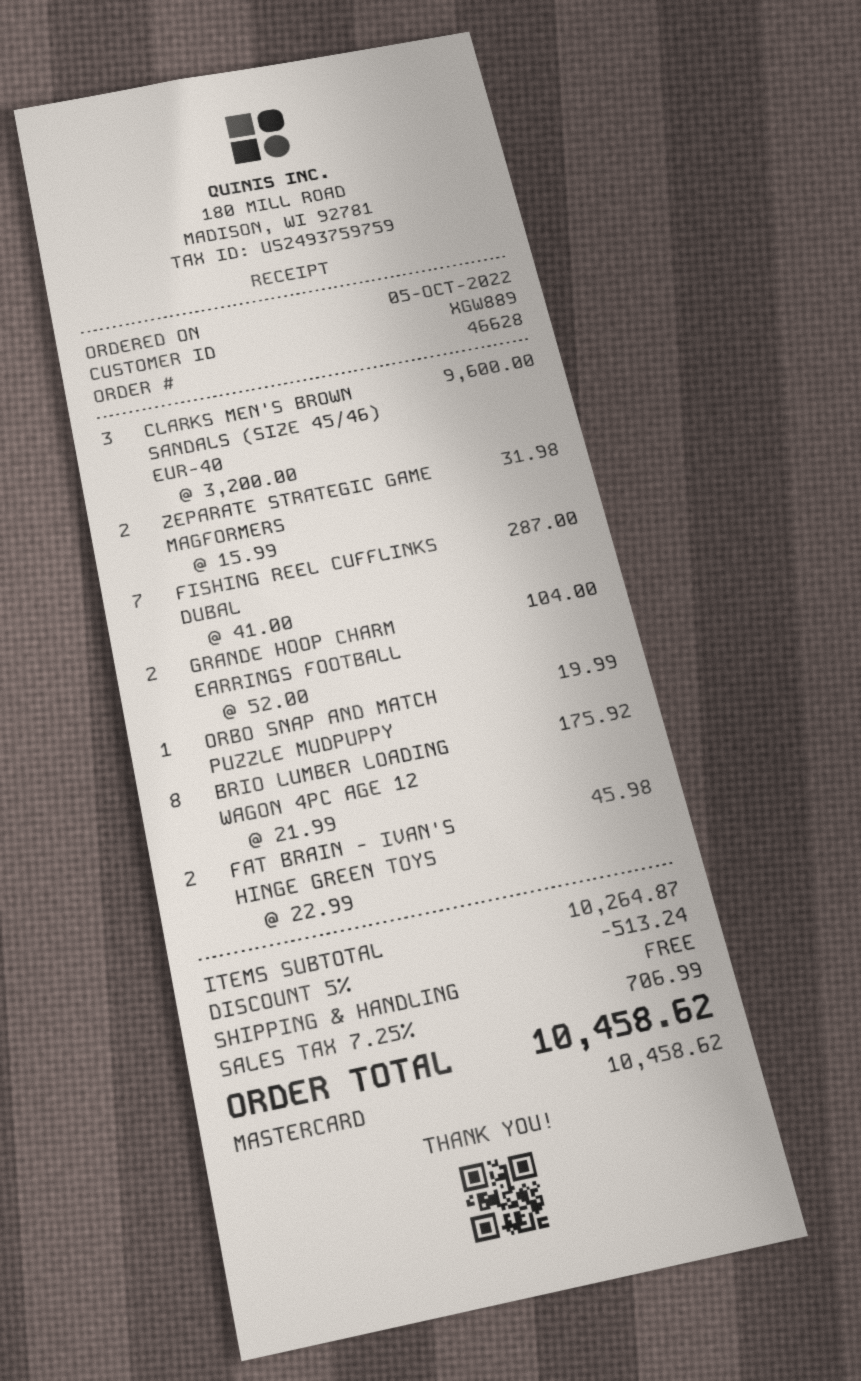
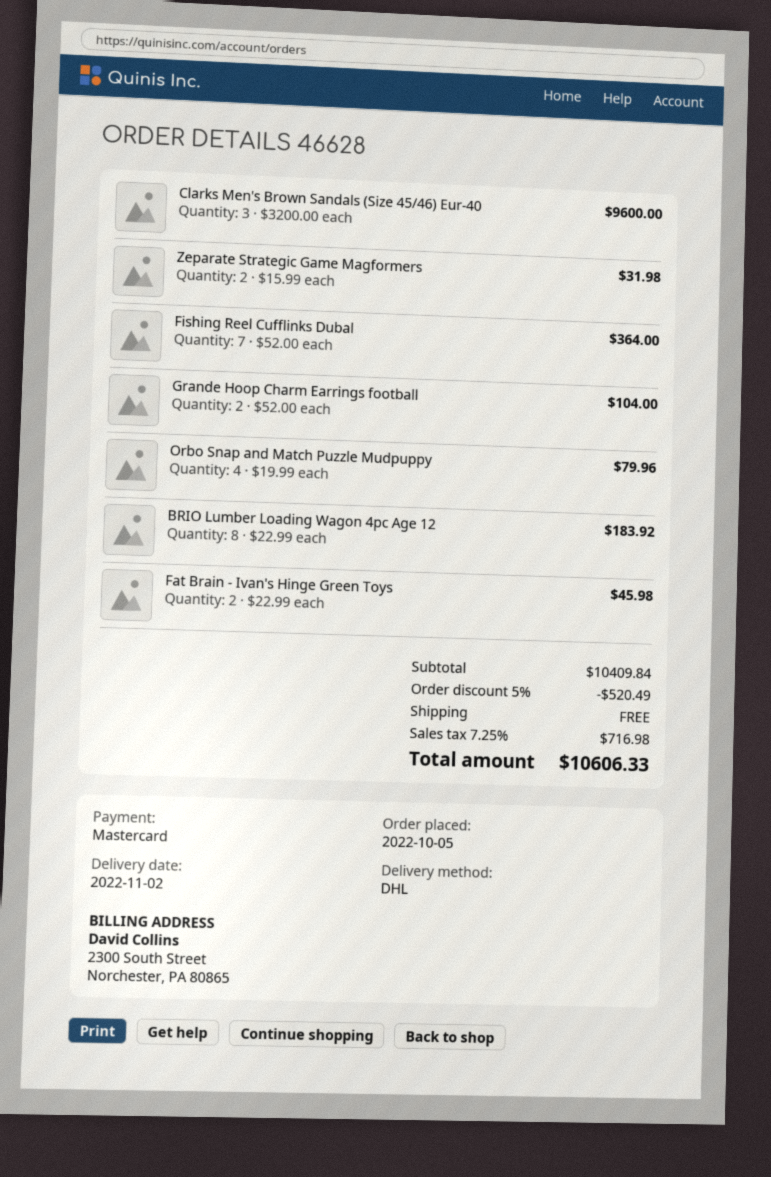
FISHING REEL CUFFLINKS DUBAL: 7 x 41.00 = 287.00 -> 7 x 52.00 = 364.00
ORBO SNAP AND MATCH PUZZLE MUDPUPPY: 1 x 19.99 = 19.99 -> 4 x 19.99 = 79.96
BRIO LUMBER LOADING WAGON 4PC AGE 12: 8 x 21.99 = 175.92 -> 8 x 22.99 = 183.92
subtotal: 10264.87 -> 10409.84
discount: 5% = 513.24 -> 5% = 520.49
tax: 7.25% = 706.99 -> 7.25% = 716.98
total: 10458.62 -> 10606.33

